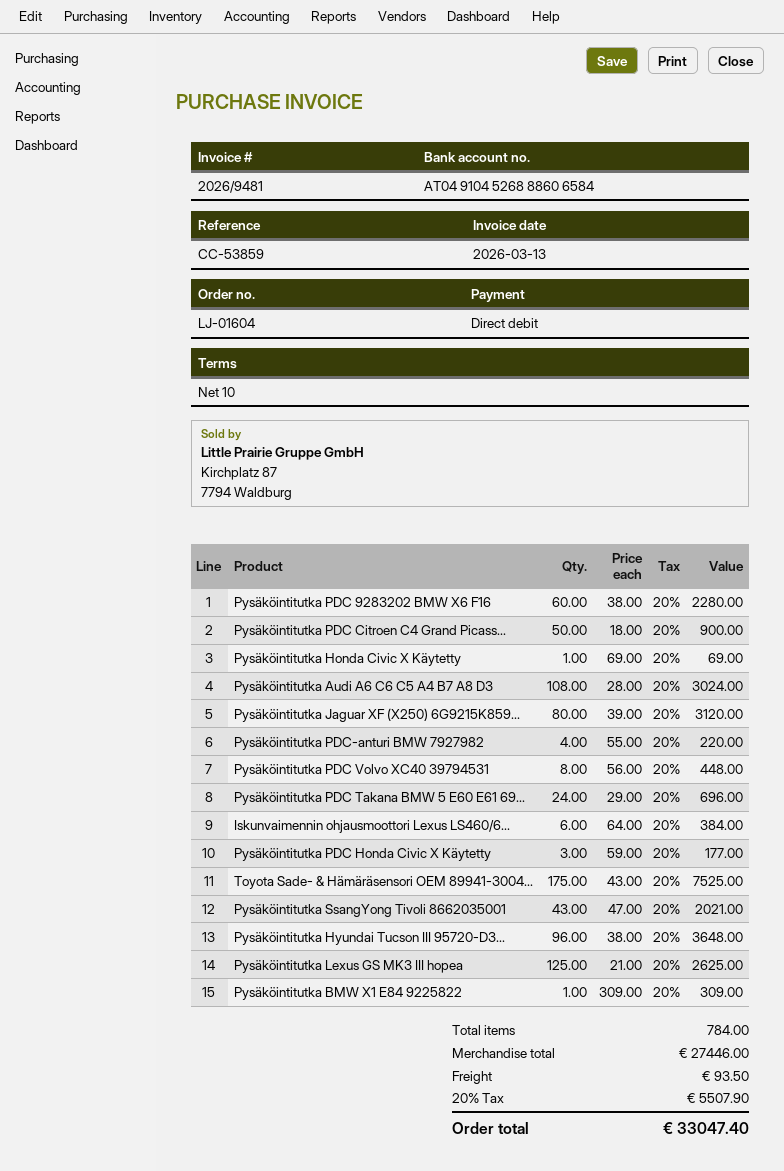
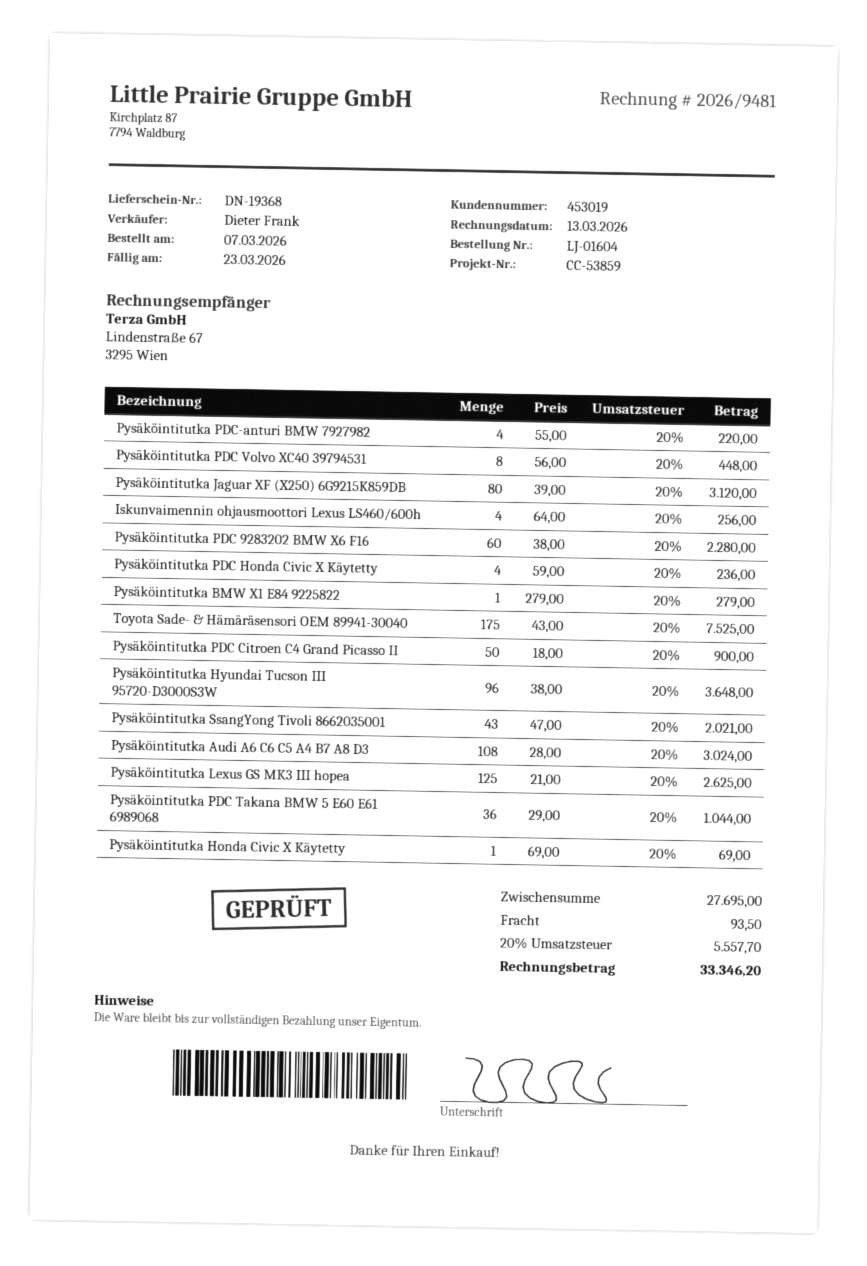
Pysäköintitutka PDC Takana BMW 5 E60 E61 69...: 24 x 29.00 = 696.00 -> 36 x 29.00 = 1044.00
Iskunvaimennin ohjausmoottori Lexus LS460/6...: 6 x 64.00 = 384.00 -> 4 x 64.00 = 256.00
Pysäköintitutka PDC Honda Civic X Käytetty: 3 x 59.00 = 177.00 -> 4 x 59.00 = 236.00
Pysäköintitutka BMW X1 E84 9225822: 1 x 309.00 = 309.00 -> 1 x 279.00 = 279.00
subtotal: 27446.00 -> 27695.00
tax: 20% = 5507.90 -> 20% = 5557.70
total: 33047.40 -> 33346.20

